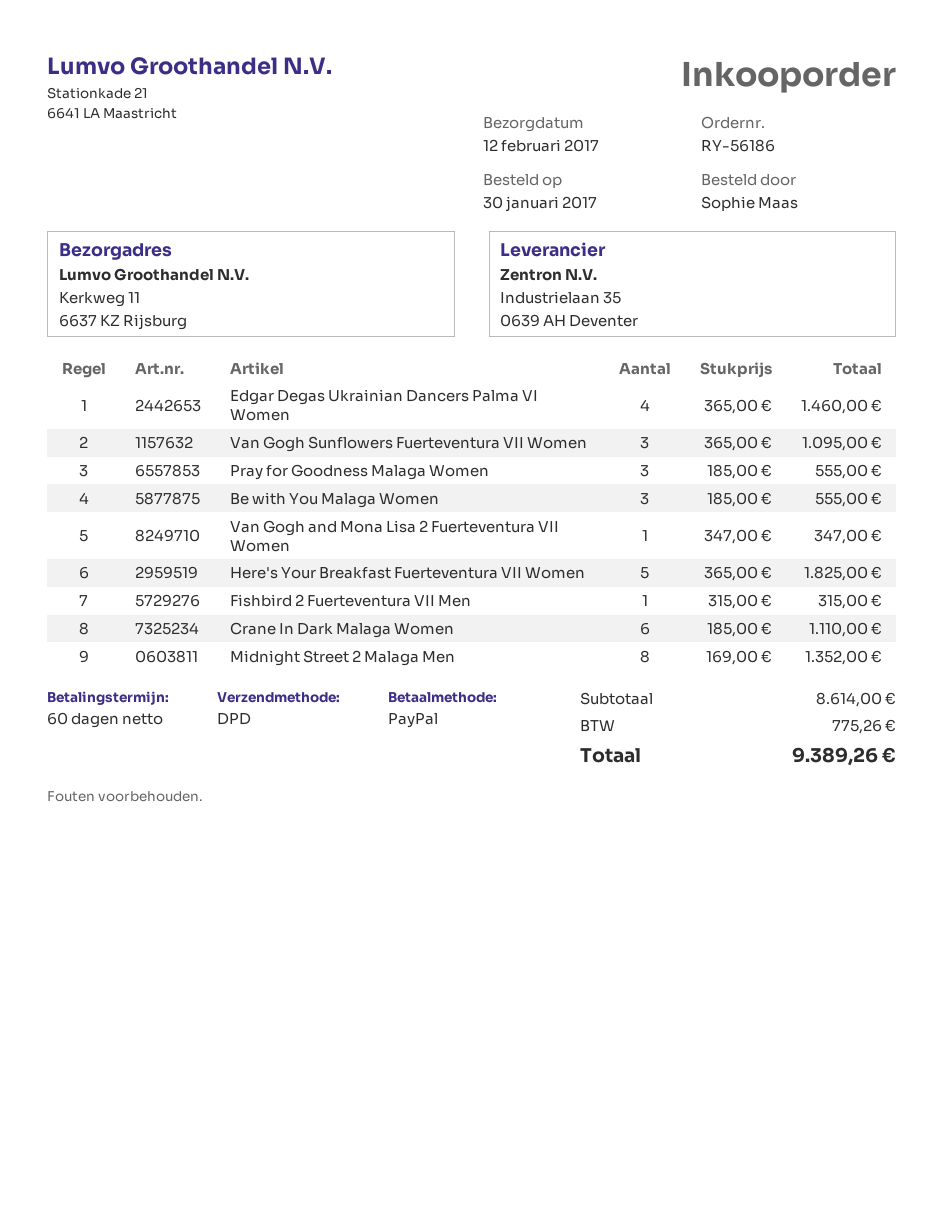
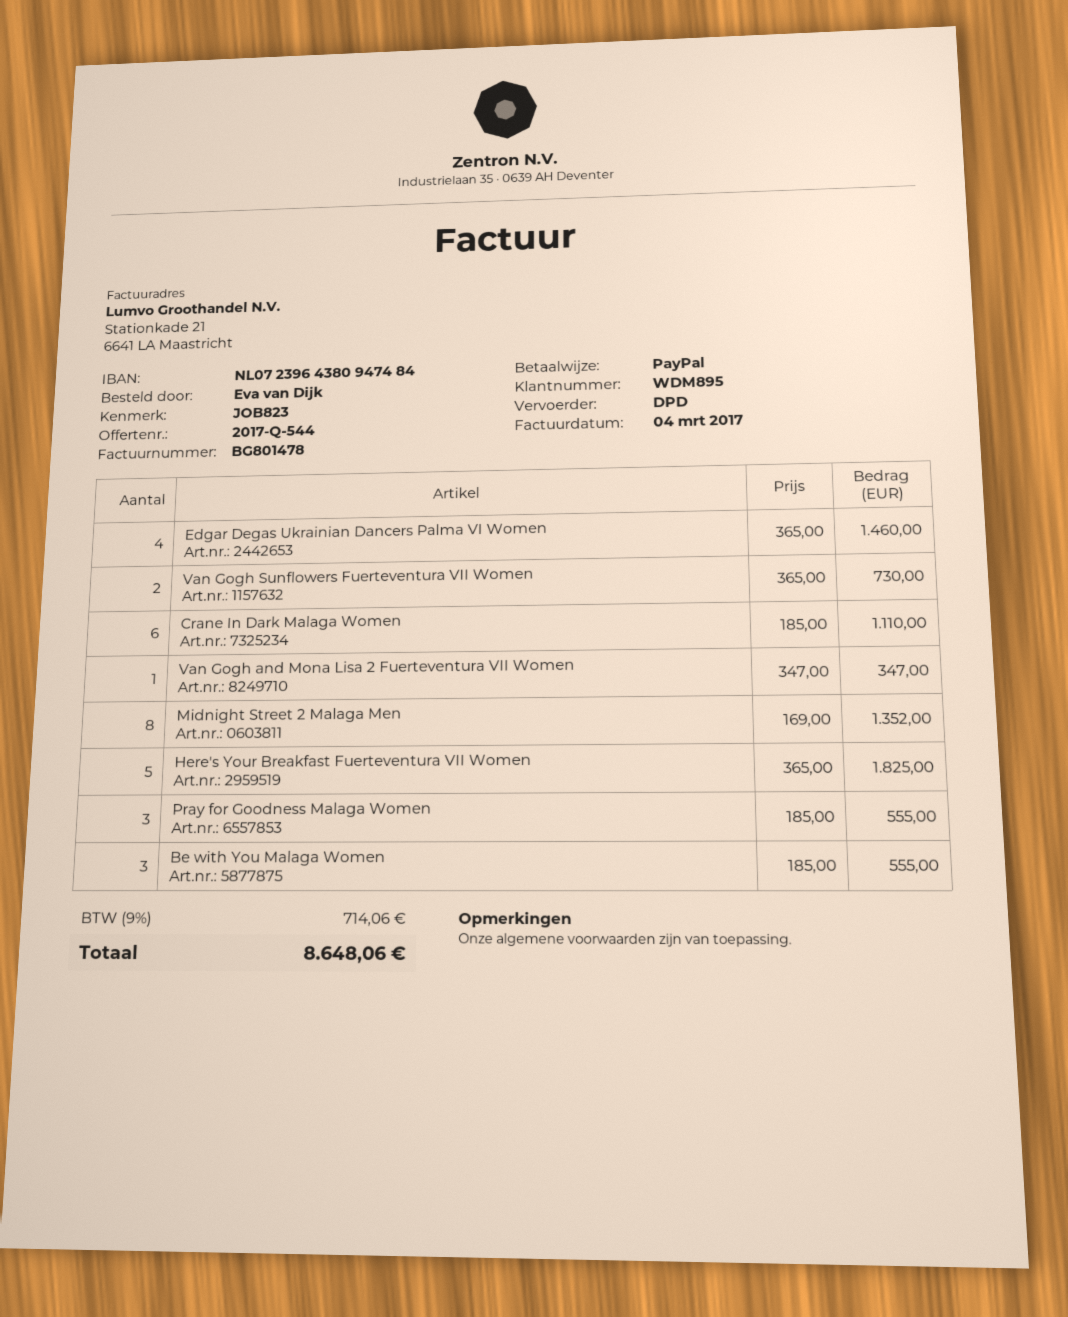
ordered by: Sophie Maas -> Eva van Dijk
Van Gogh Sunflowers Fuerteventura VII Women: 3 x 365.00 = 1095.00 -> 2 x 365.00 = 730.00
Fishbird 2 Fuerteventura VII Men: 1 x 315.00 = 315.00 -> none
tax: 775.26 -> 714.06
total: 9389.26 -> 8648.06

